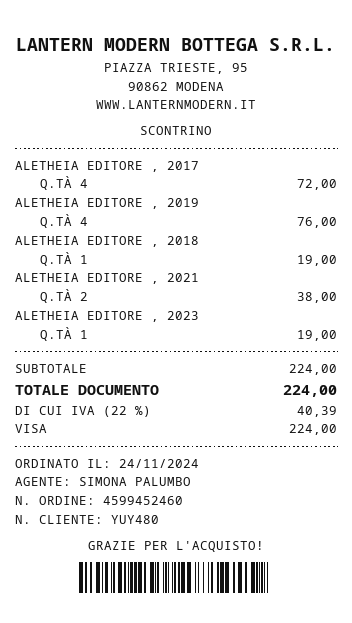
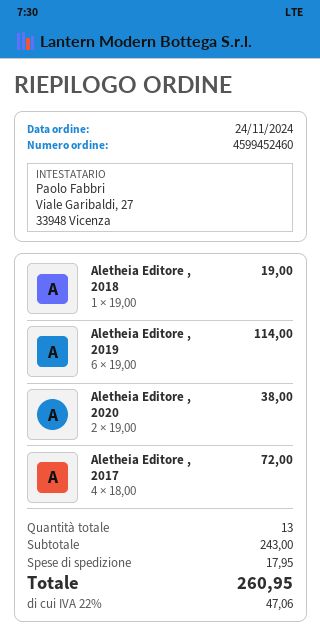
ALETHEIA EDITORE , 2019: 4 for 76.00 -> 6 for 114.00
ALETHEIA EDITORE , 2021: 2 for 38.00 -> none
ALETHEIA EDITORE , 2023: 1 for 19.00 -> none
Aletheia Editore , 2020: none -> 2 for 38.00
subtotal: 224.00 -> 243.00
shipping: none -> 17.95
tax: 22% = 40.39 -> 22% = 47.06
total: 224.00 -> 260.95

